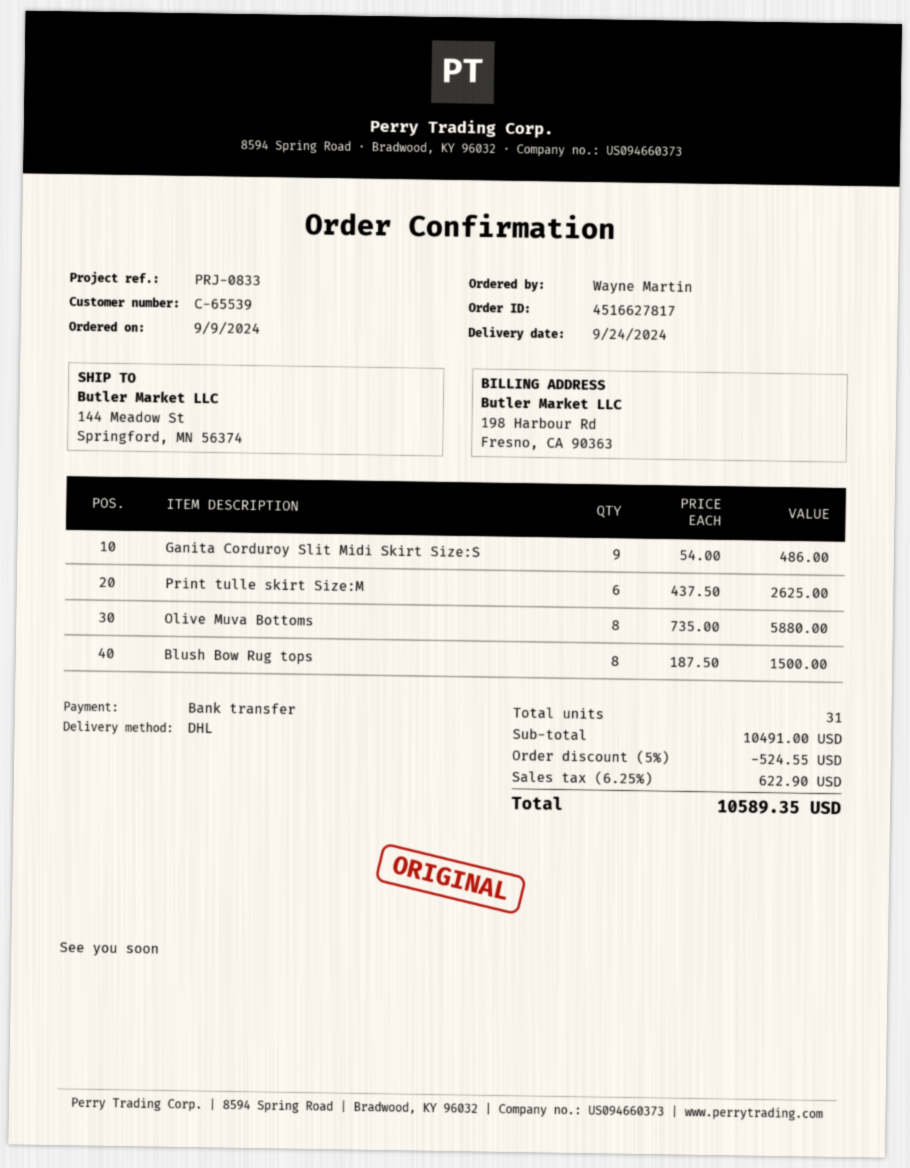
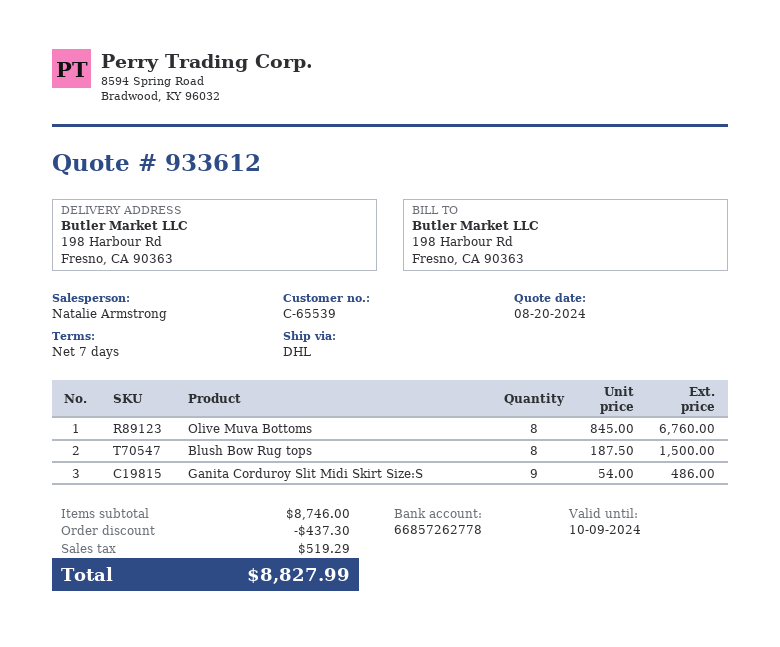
ship to: 144 Meadow St, Springford, MN 56374 -> 198 Harbour Rd, Fresno, CA 90363
Print tulle skirt Size:M: 6 x 437.50 = 2625.00 -> none
Olive Muva Bottoms: 8 x 735.00 = 5880.00 -> 8 x 845.00 = 6760.00
subtotal: 10491.00 -> 8746.00
discount: 524.55 -> 437.30
tax: 622.90 -> 519.29
total: 10589.35 -> 8827.99

